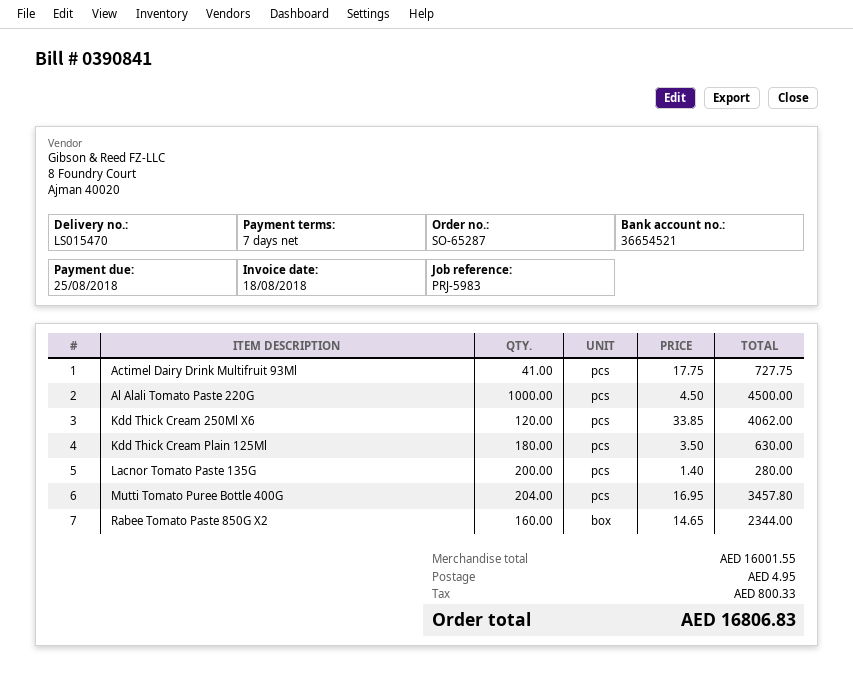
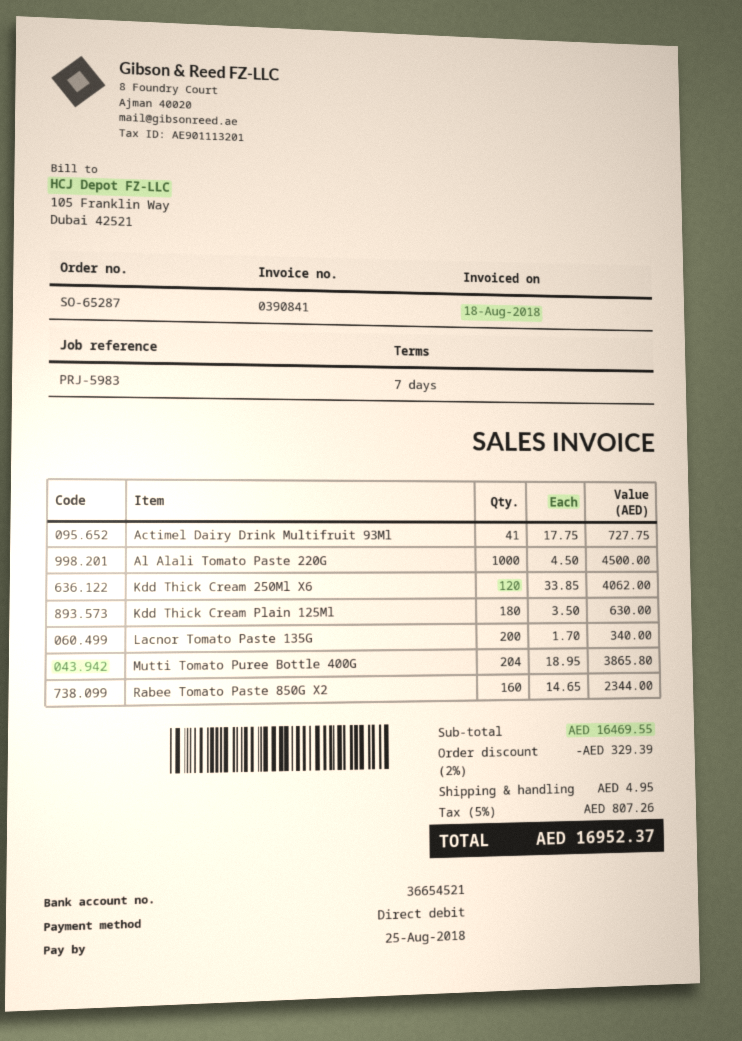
Lacnor Tomato Paste 135G: 200 x 1.40 = 280.00 -> 200 x 1.70 = 340.00
Mutti Tomato Puree Bottle 400G: 204 x 16.95 = 3457.80 -> 204 x 18.95 = 3865.80
subtotal: 16001.55 -> 16469.55
discount: none -> 2% = 329.39
tax: 800.33 -> 807.26
total: 16806.83 -> 16952.37

